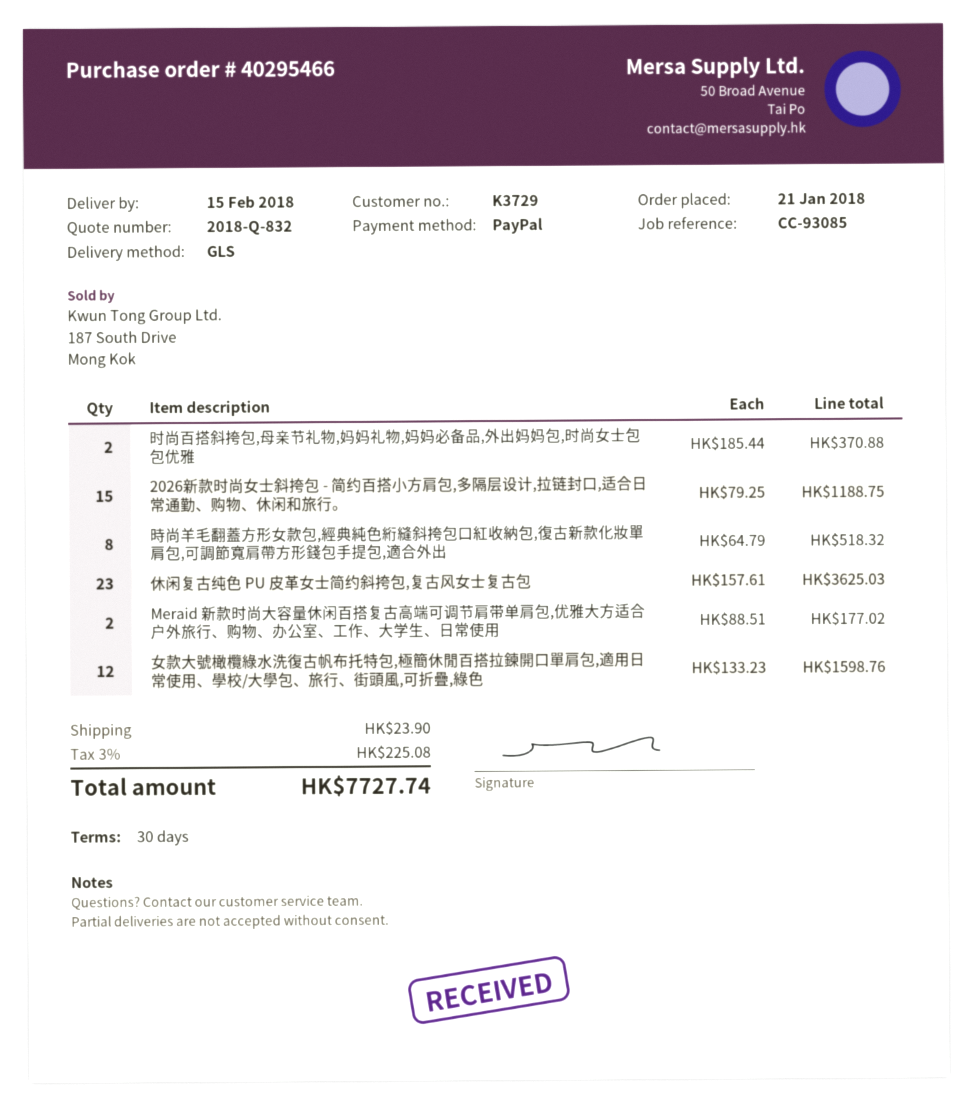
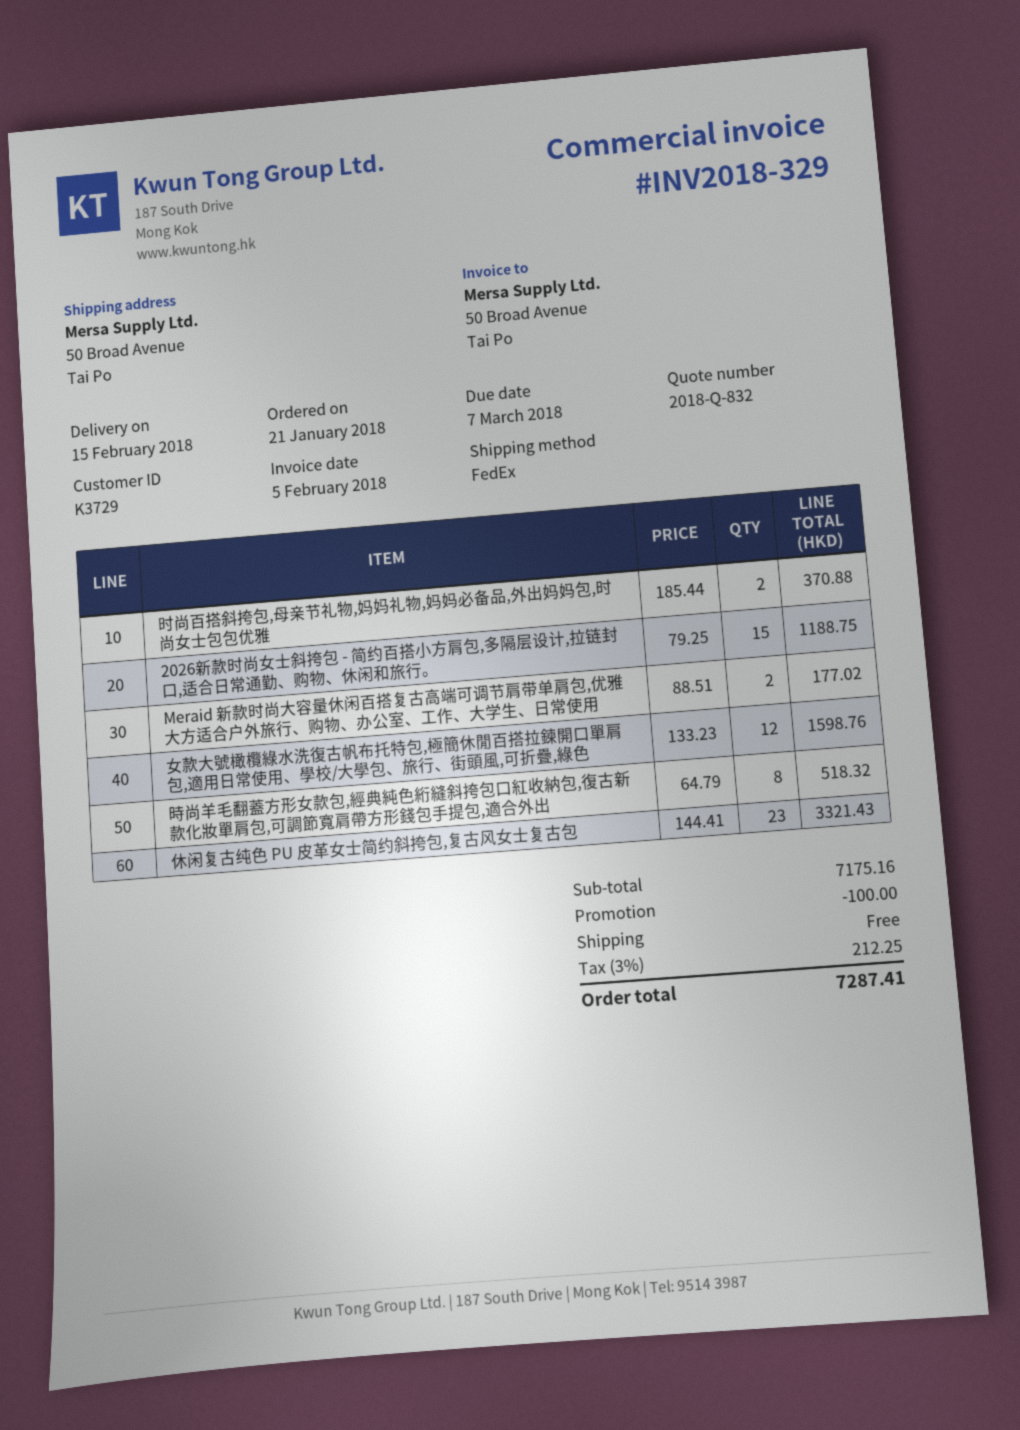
shipping method: GLS -> FedEx
休闲复古纯色 PU 皮革女士简约斜挎包,复古风女士复古包: 23 x 157.61 = 3625.03 -> 23 x 144.41 = 3321.43
discount: none -> 100.00
shipping: 23.90 -> 0.00
tax: 3% = 225.08 -> 3% = 212.25
total: 7727.74 -> 7287.41

